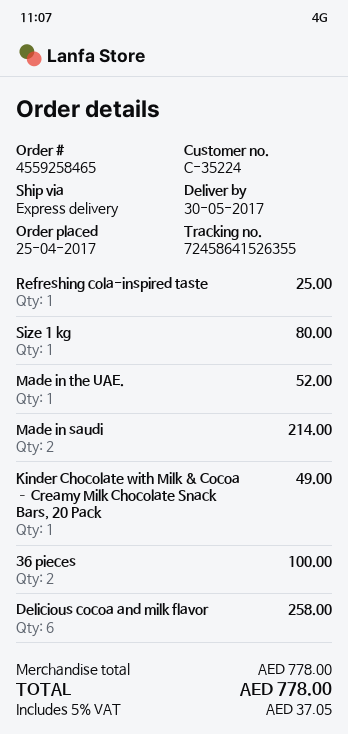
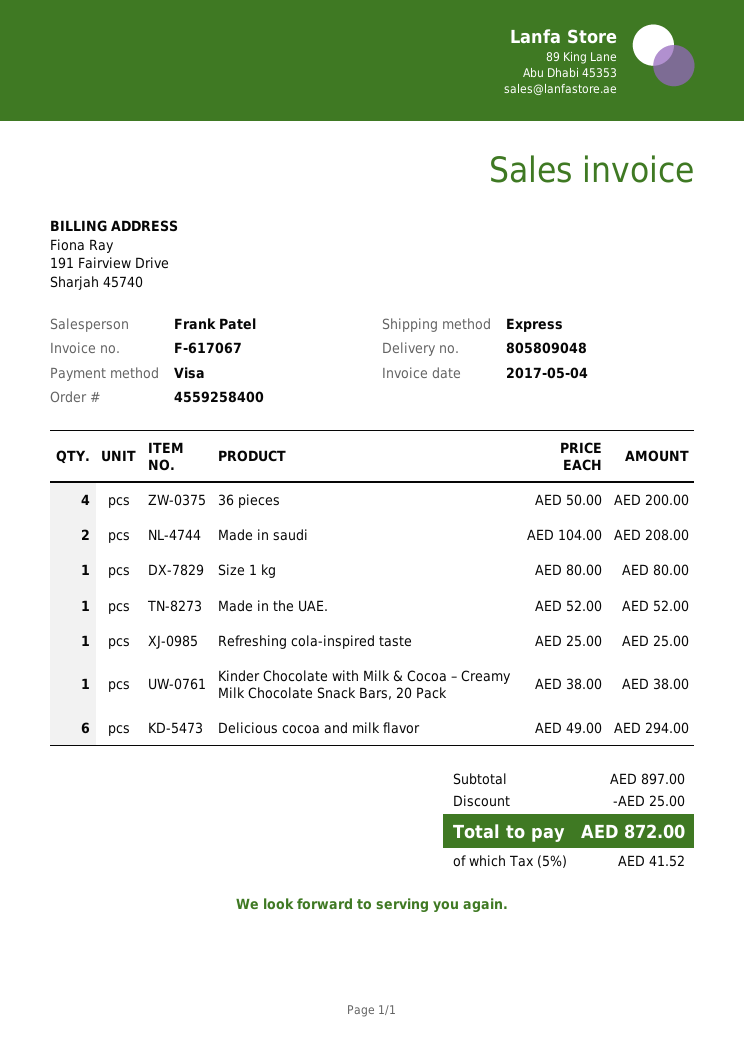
order number: 4559258465 -> 4559258400
Made in saudi: 2 for 214.00 -> 2 for 208.00
Kinder Chocolate with Milk & Cocoa – Creamy Milk Chocolate Snack Bars, 20 Pack: 1 for 49.00 -> 1 for 38.00
36 pieces: 2 for 100.00 -> 4 for 200.00
Delicious cocoa and milk flavor: 6 for 258.00 -> 6 for 294.00
subtotal: 778.00 -> 897.00
discount: none -> 25.00
tax: 5% = 37.05 -> 5% = 41.52
total: 778.00 -> 872.00

